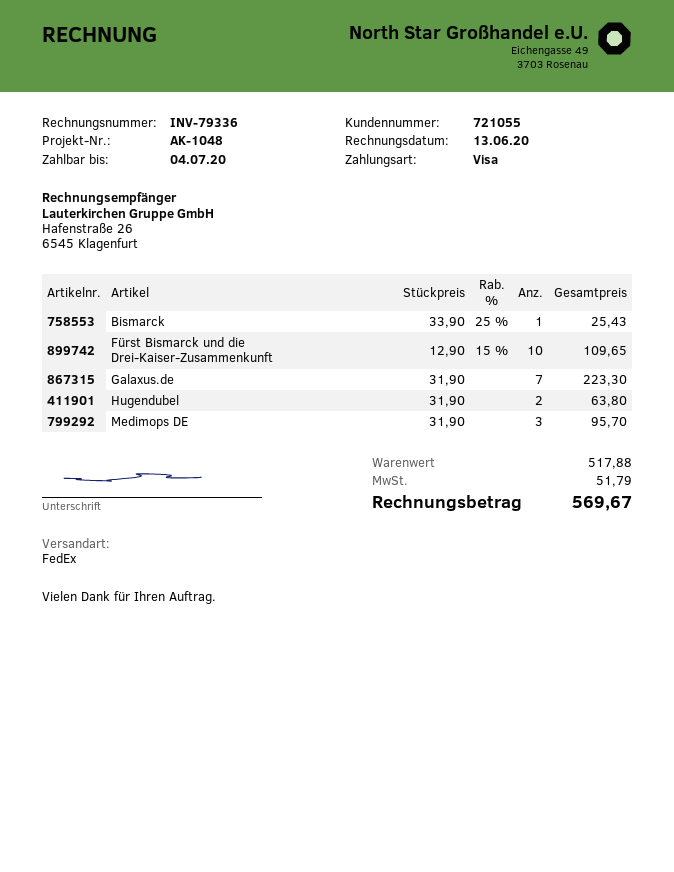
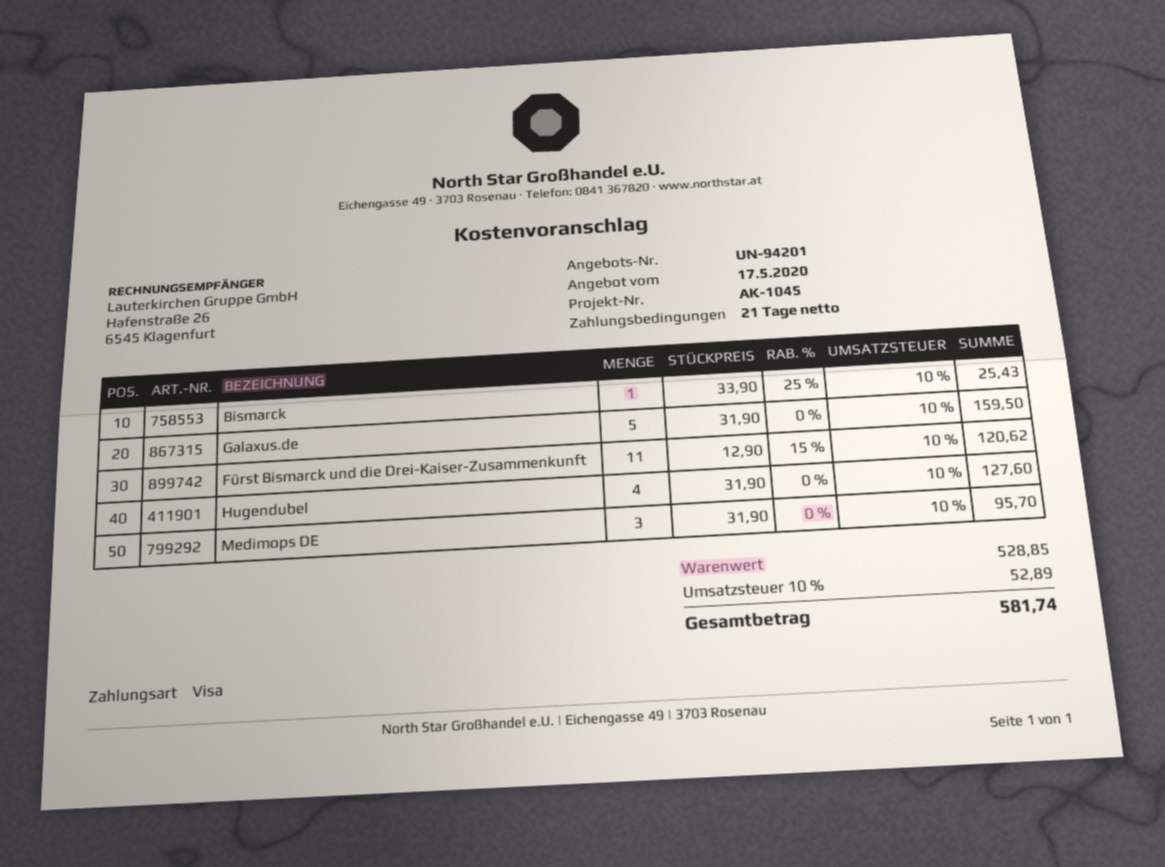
reference: AK-1048 -> AK-1045
Fürst Bismarck und die Drei-Kaiser-Zusammenkunft: 10 x 12.90 - 15% = 109.65 -> 11 x 12.90 - 15% = 120.62
Galaxus.de: 7 x 31.90 = 223.30 -> 5 x 31.90 = 159.50
Hugendubel: 2 x 31.90 = 63.80 -> 4 x 31.90 = 127.60
subtotal: 517.88 -> 528.85
tax: 51.79 -> 52.89
total: 569.67 -> 581.74

